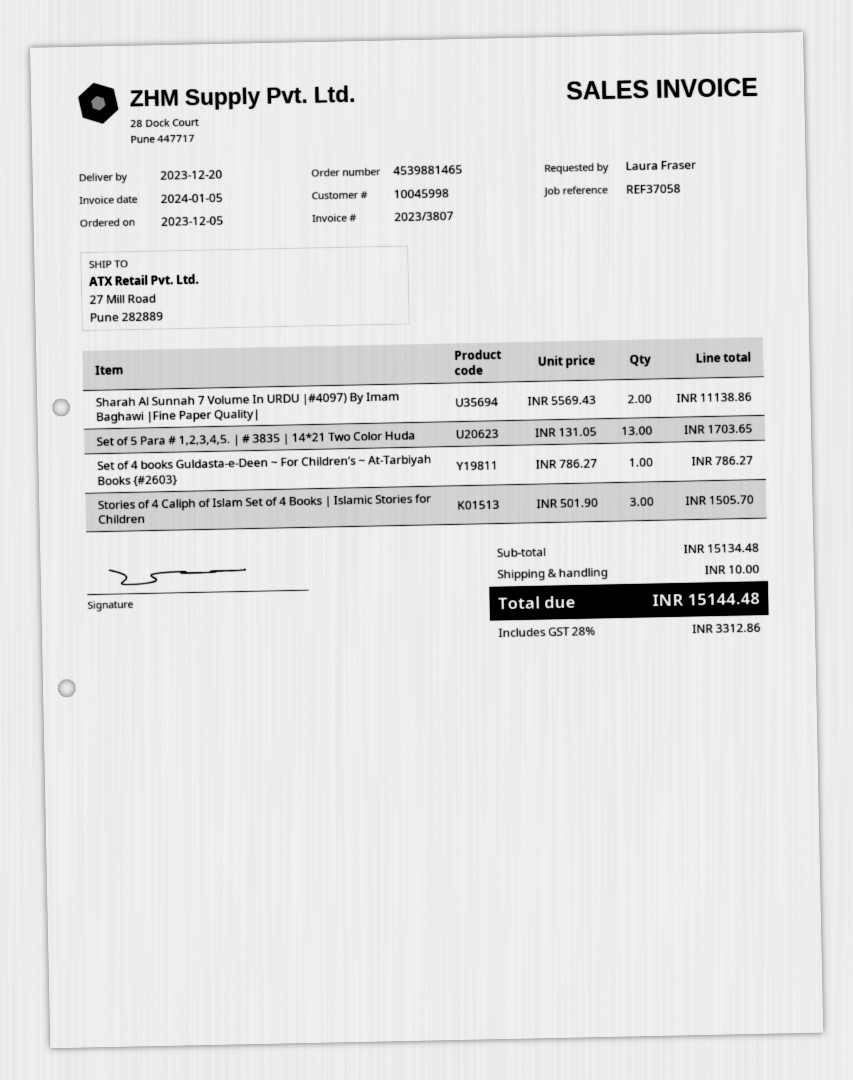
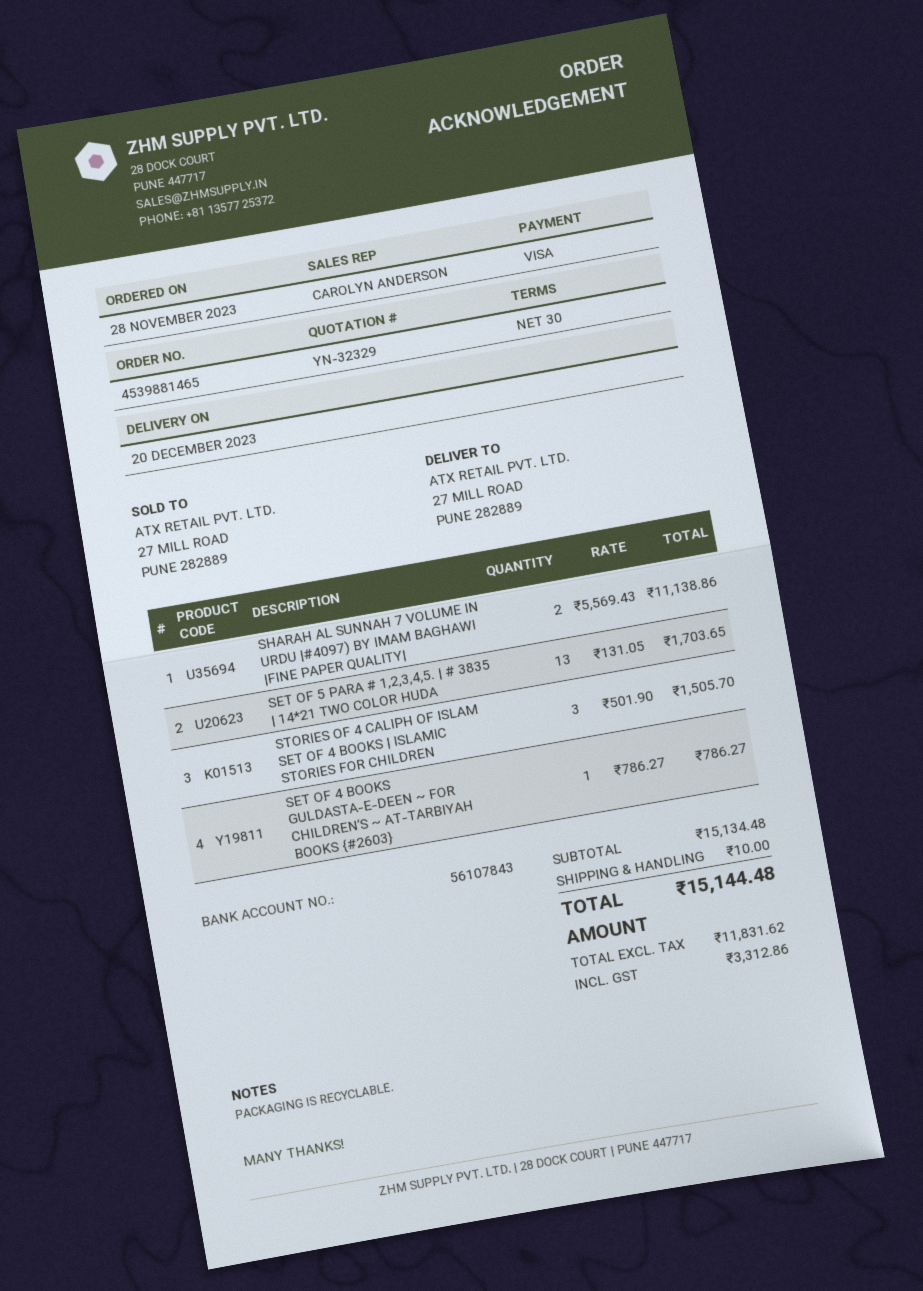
order date: 2023-12-05 -> 2023-11-28

